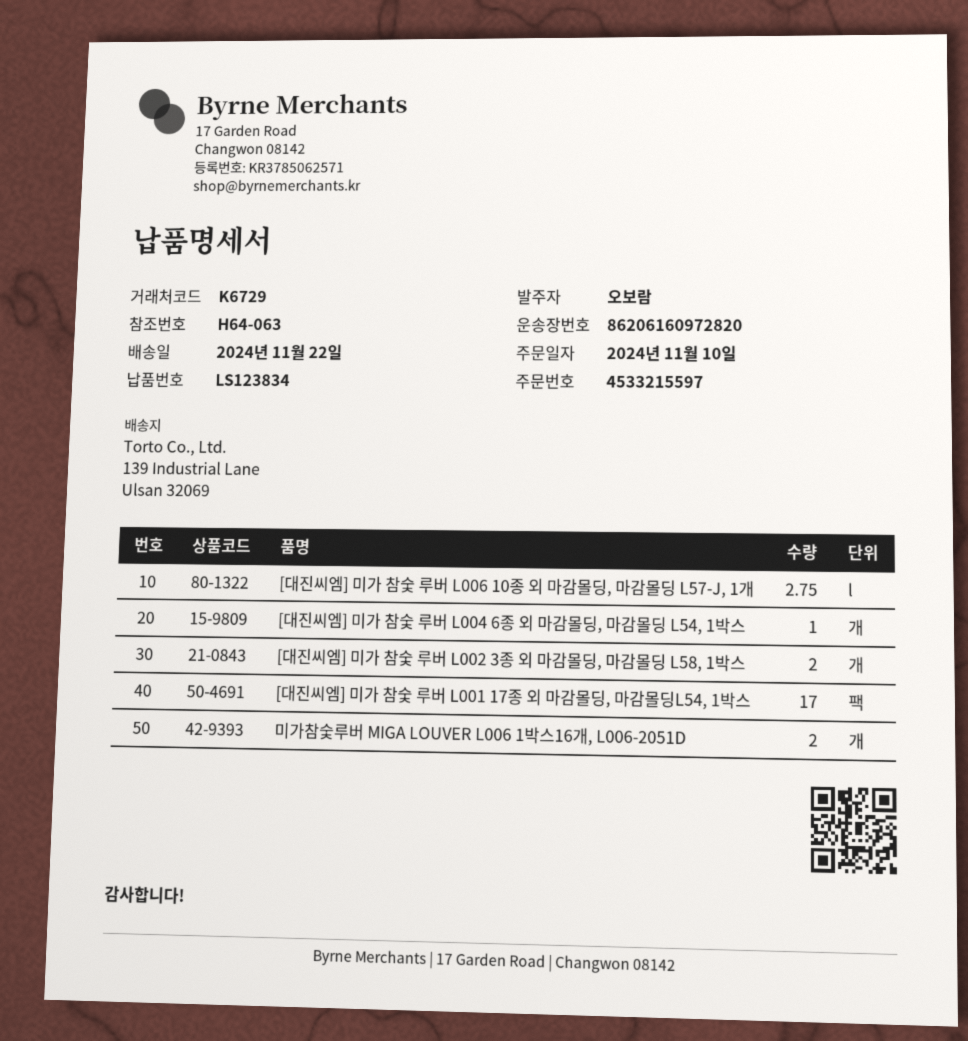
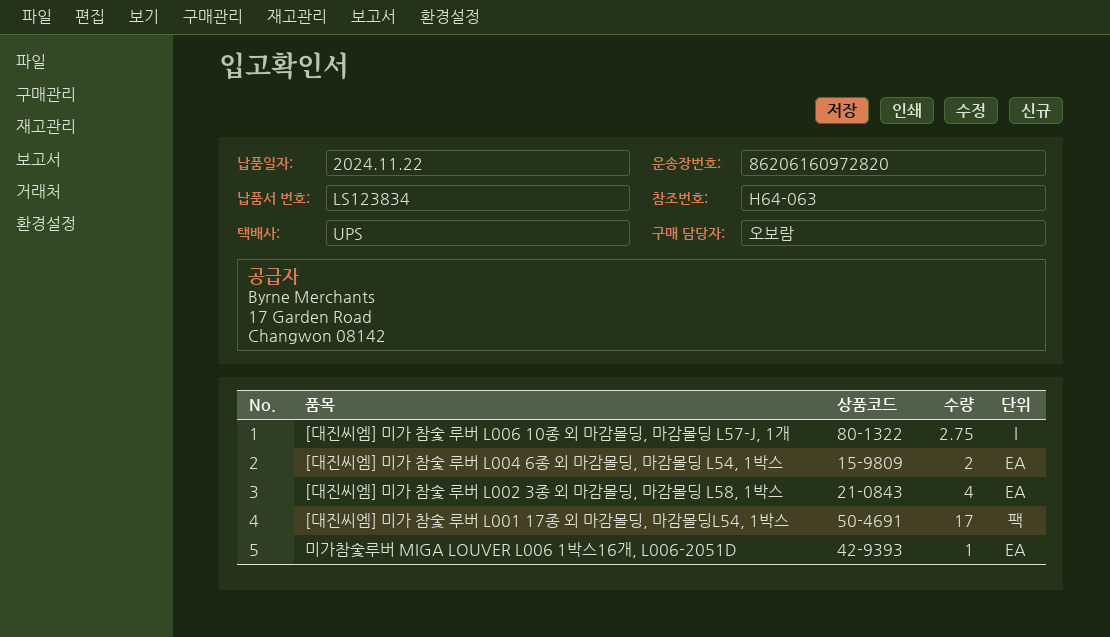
[대진씨엠] 미가 참숯 루버 L004 6종 외 마감몰딩, 마감몰딩 L54, 1박스: 1 -> 2
[대진씨엠] 미가 참숯 루버 L002 3종 외 마감몰딩, 마감몰딩 L58, 1박스: 2 -> 4
미가참숯루버 MIGA LOUVER L006 1박스16개, L006-2051D: 2 -> 1

